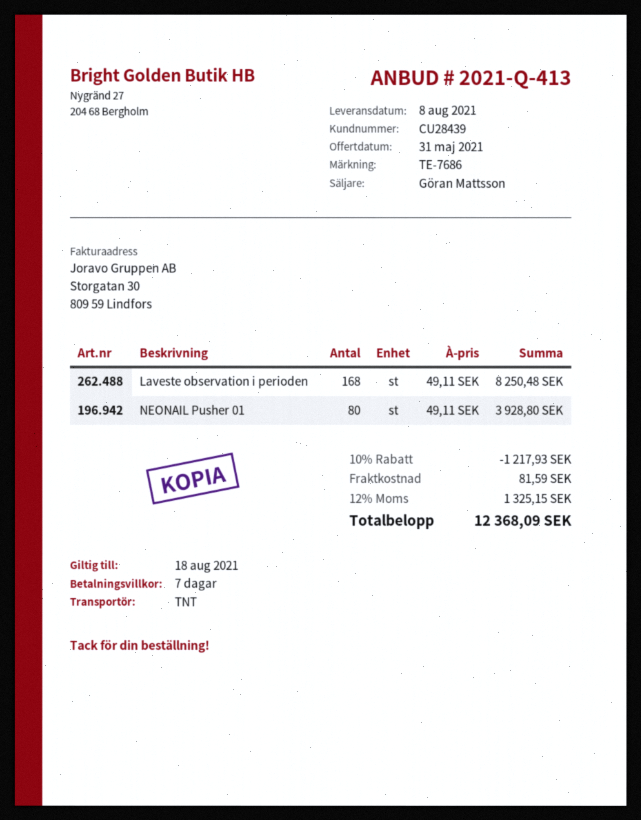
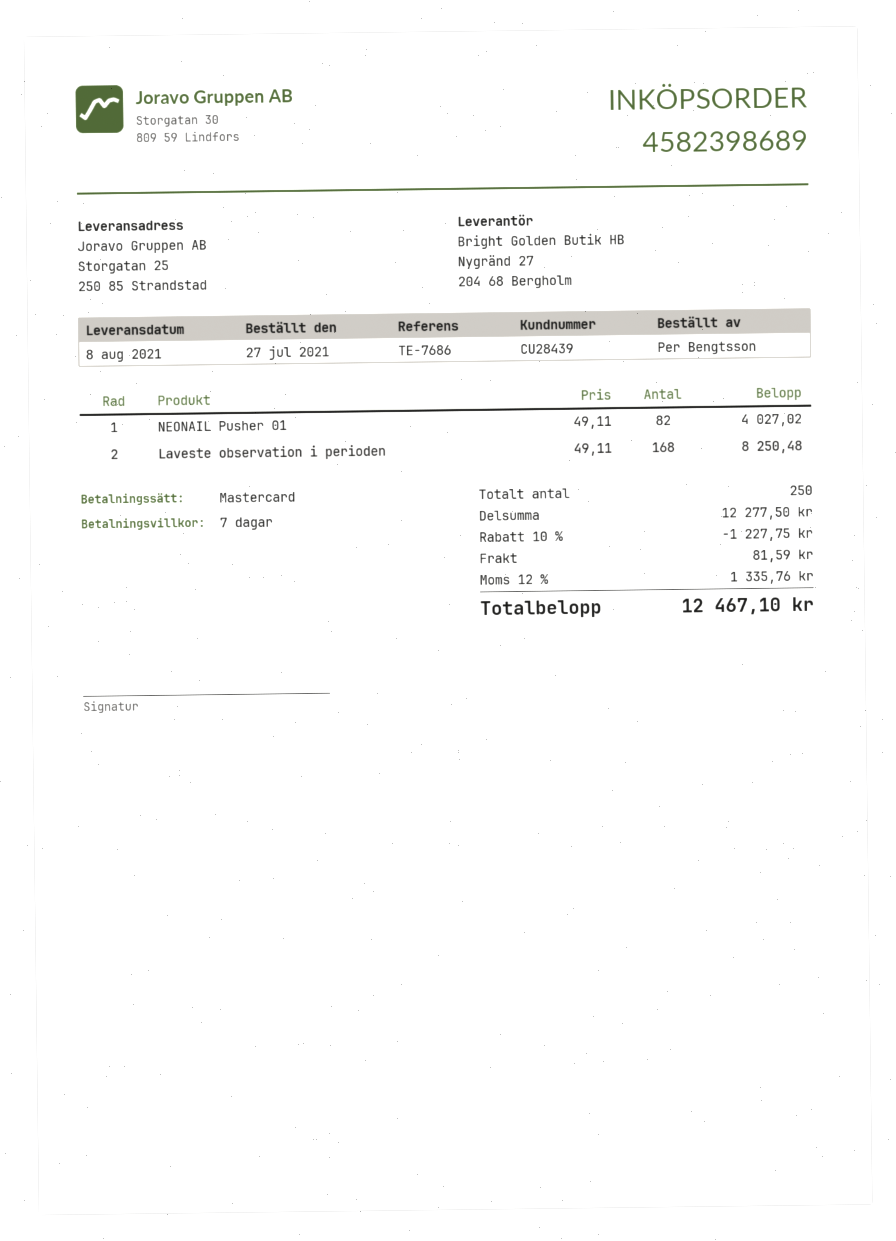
NEONAIL Pusher 01: 80 x 49.11 = 3928.80 -> 82 x 49.11 = 4027.02
discount: 10% = 1217.93 -> 10% = 1227.75
tax: 12% = 1325.15 -> 12% = 1335.76
total: 12368.09 -> 12467.10

